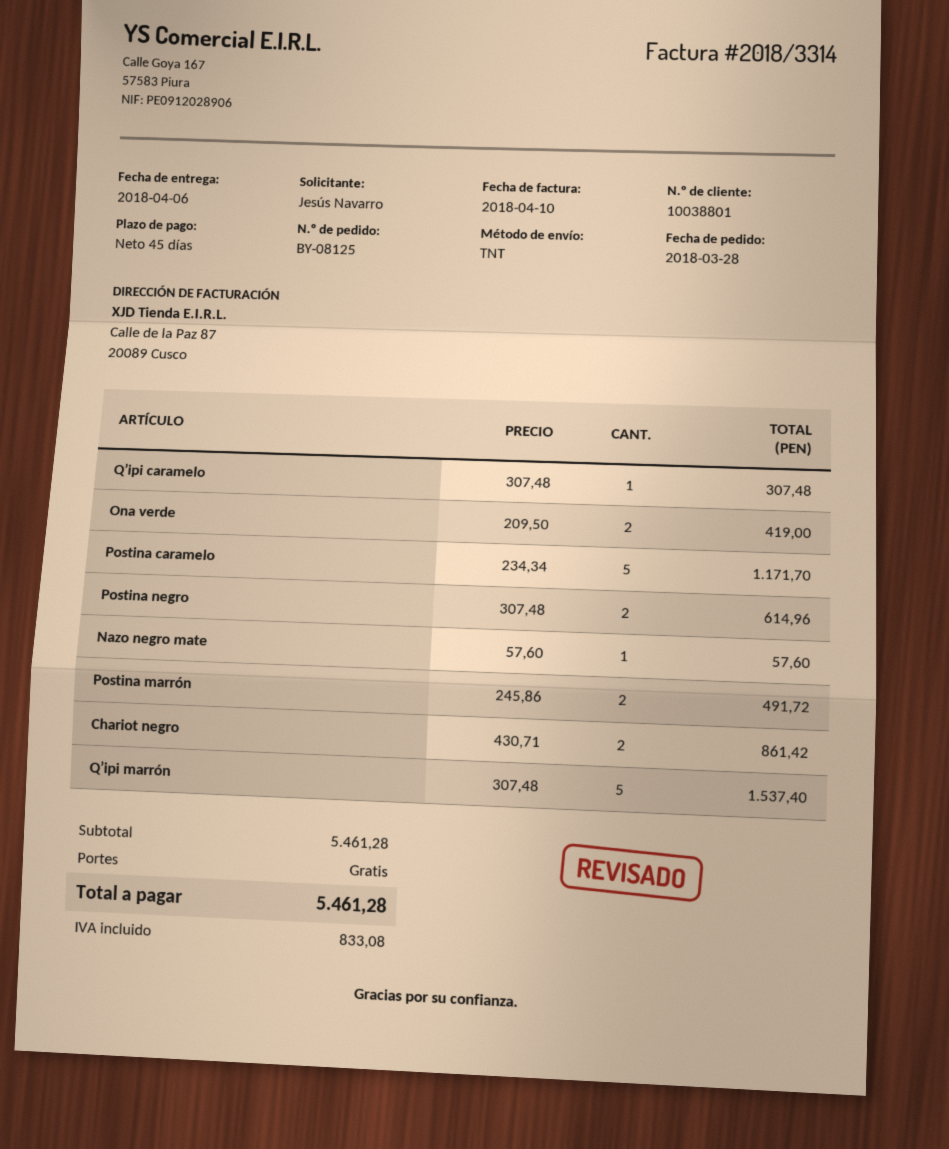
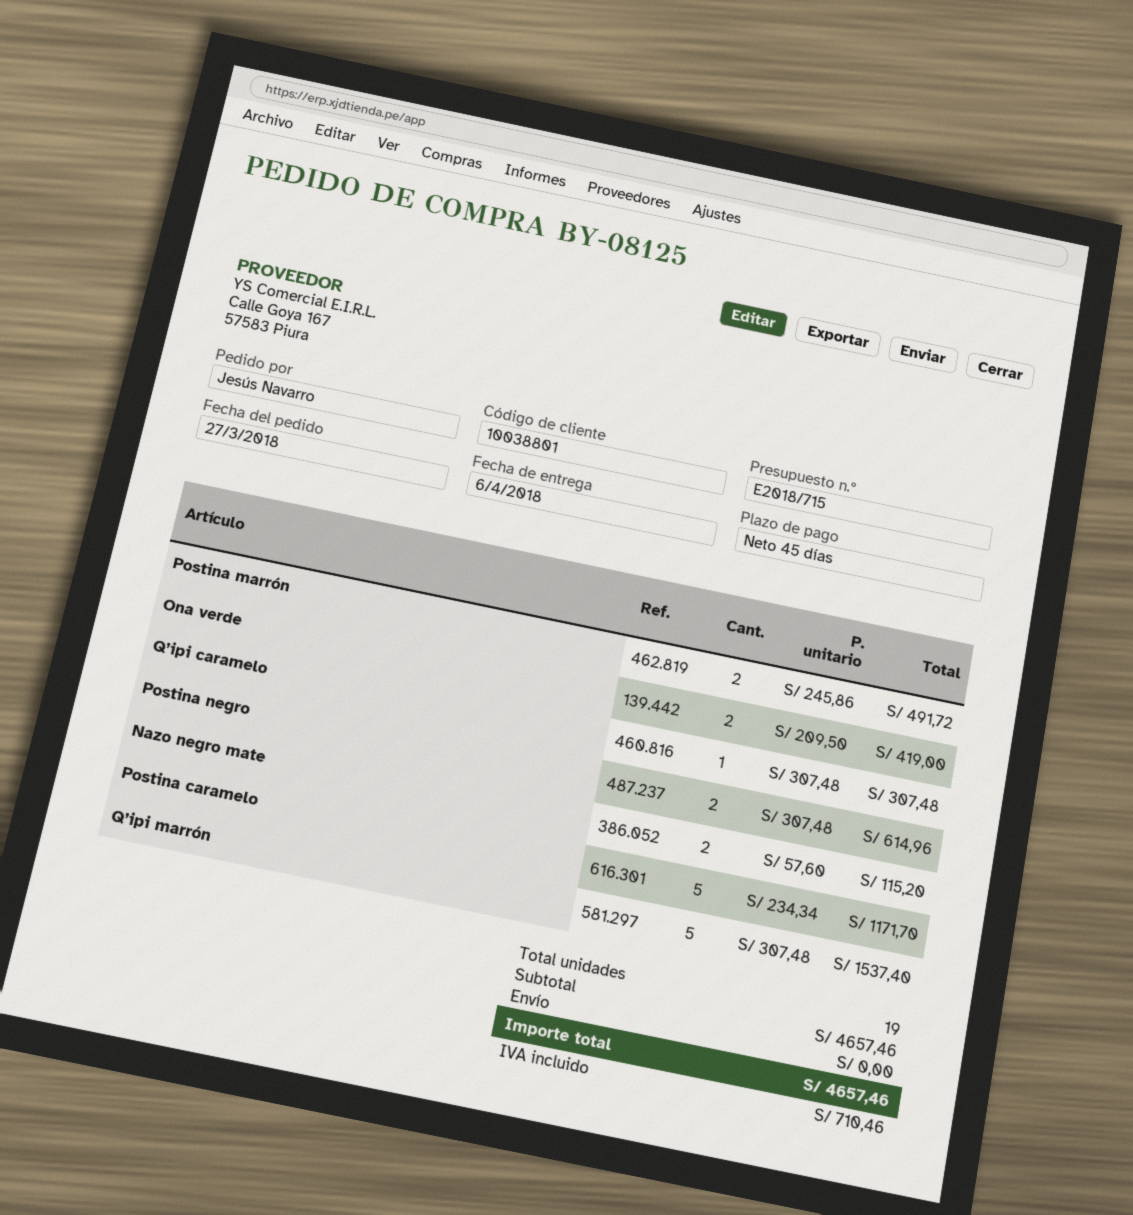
order date: 2018-03-28 -> 2018-03-27
Nazo negro mate: 1 x 57.60 = 57.60 -> 2 x 57.60 = 115.20
Chariot negro: 2 x 430.71 = 861.42 -> none
subtotal: 5461.28 -> 4657.46
tax: 833.08 -> 710.46
total: 5461.28 -> 4657.46

